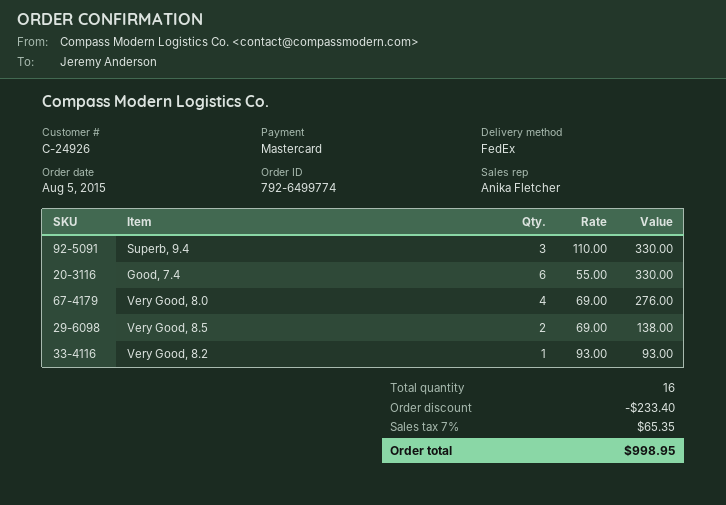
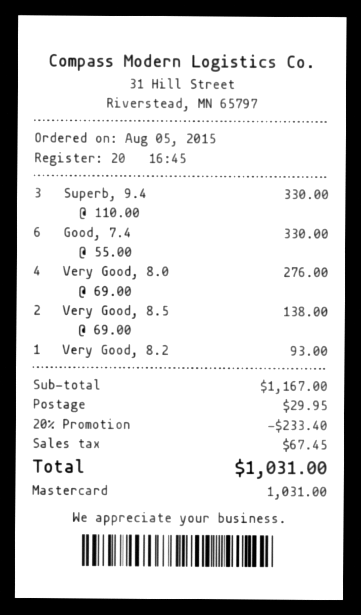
shipping: none -> 29.95
tax: 65.35 -> 67.45
total: 998.95 -> 1031.00

